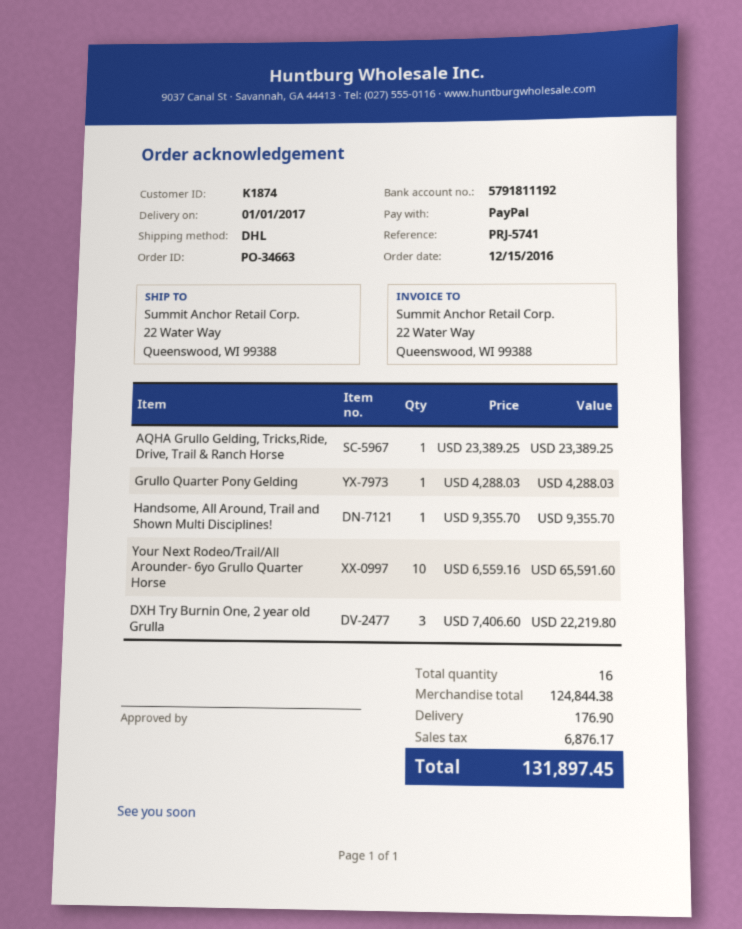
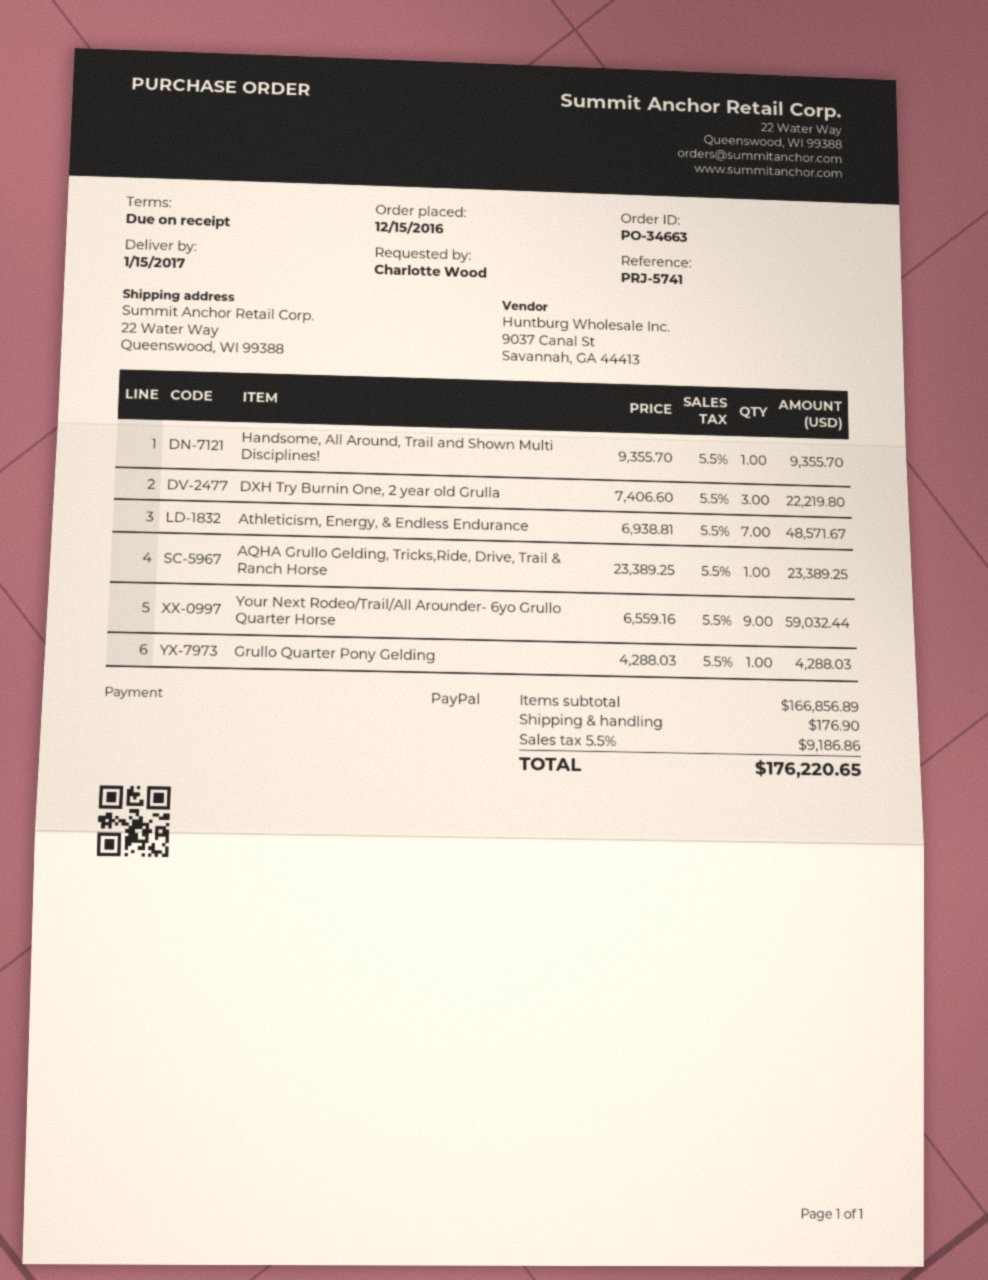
delivery date: 2017-01-01 -> 2017-01-15
Your Next Rodeo/Trail/All Arounder- 6yo Grullo Quarter Horse: 10 x 6559.16 = 65591.60 -> 9 x 6559.16 = 59032.44
Athleticism, Energy, & Endless Endurance: none -> 7 x 6938.81 = 48571.67
subtotal: 124844.38 -> 166856.89
tax: 6876.17 -> 9186.86
total: 131897.45 -> 176220.65

